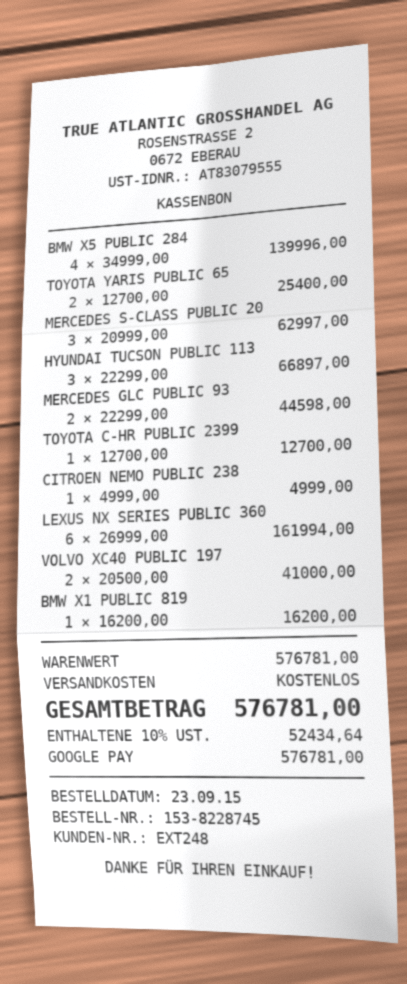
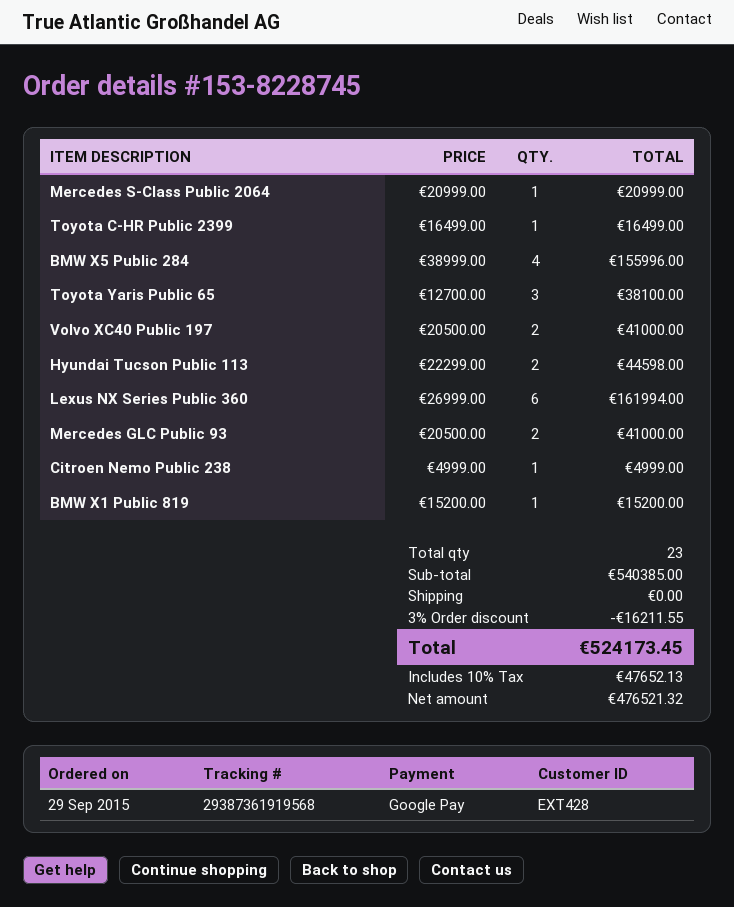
order date: 2015-09-23 -> 2015-09-29
customer number: EXT248 -> EXT428
BMW X5 PUBLIC 284: 4 x 34999.00 = 139996.00 -> 4 x 38999.00 = 155996.00
TOYOTA YARIS PUBLIC 65: 2 x 12700.00 = 25400.00 -> 3 x 12700.00 = 38100.00
MERCEDES S-CLASS PUBLIC 20: 3 x 20999.00 = 62997.00 -> 1 x 20999.00 = 20999.00
HYUNDAI TUCSON PUBLIC 113: 3 x 22299.00 = 66897.00 -> 2 x 22299.00 = 44598.00
MERCEDES GLC PUBLIC 93: 2 x 22299.00 = 44598.00 -> 2 x 20500.00 = 41000.00
TOYOTA C-HR PUBLIC 2399: 1 x 12700.00 = 12700.00 -> 1 x 16499.00 = 16499.00
BMW X1 PUBLIC 819: 1 x 16200.00 = 16200.00 -> 1 x 15200.00 = 15200.00
subtotal: 576781.00 -> 540385.00
discount: none -> 3% = 16211.55
tax: 10% = 52434.64 -> 10% = 47652.13
total: 576781.00 -> 524173.45

